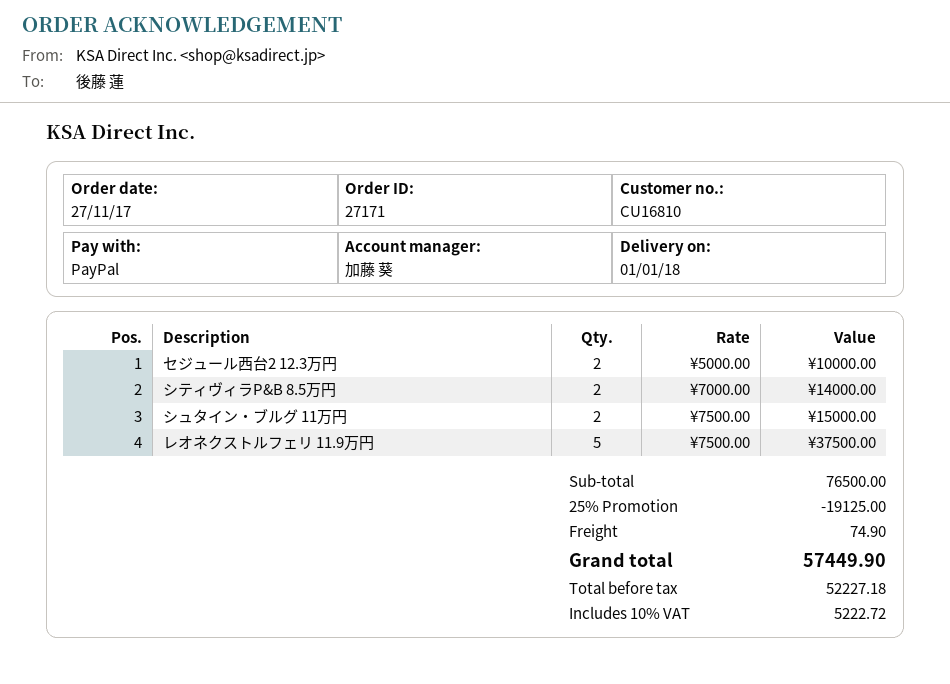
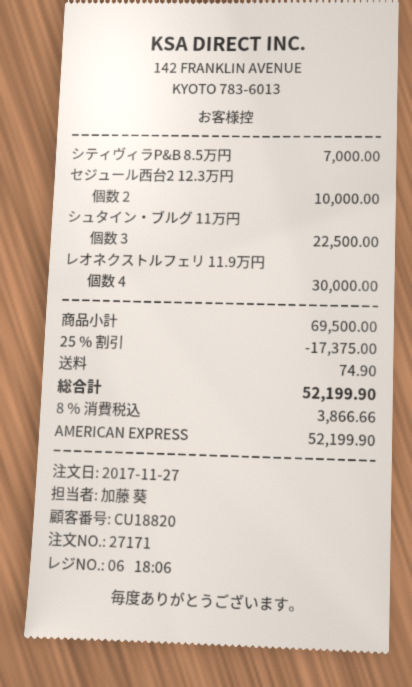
customer number: CU16810 -> CU18820
payment method: PayPal -> American Express
シティヴィラP&B 8.5万円: 2 for 14000.00 -> 1 for 7000.00
シュタイン・ブルグ 11万円: 2 for 15000.00 -> 3 for 22500.00
レオネクストルフェリ 11.9万円: 5 for 37500.00 -> 4 for 30000.00
subtotal: 76500.00 -> 69500.00
discount: 25% = 19125.00 -> 25% = 17375.00
tax: 10% = 5222.72 -> 8% = 3866.66
total: 57449.90 -> 52199.90

